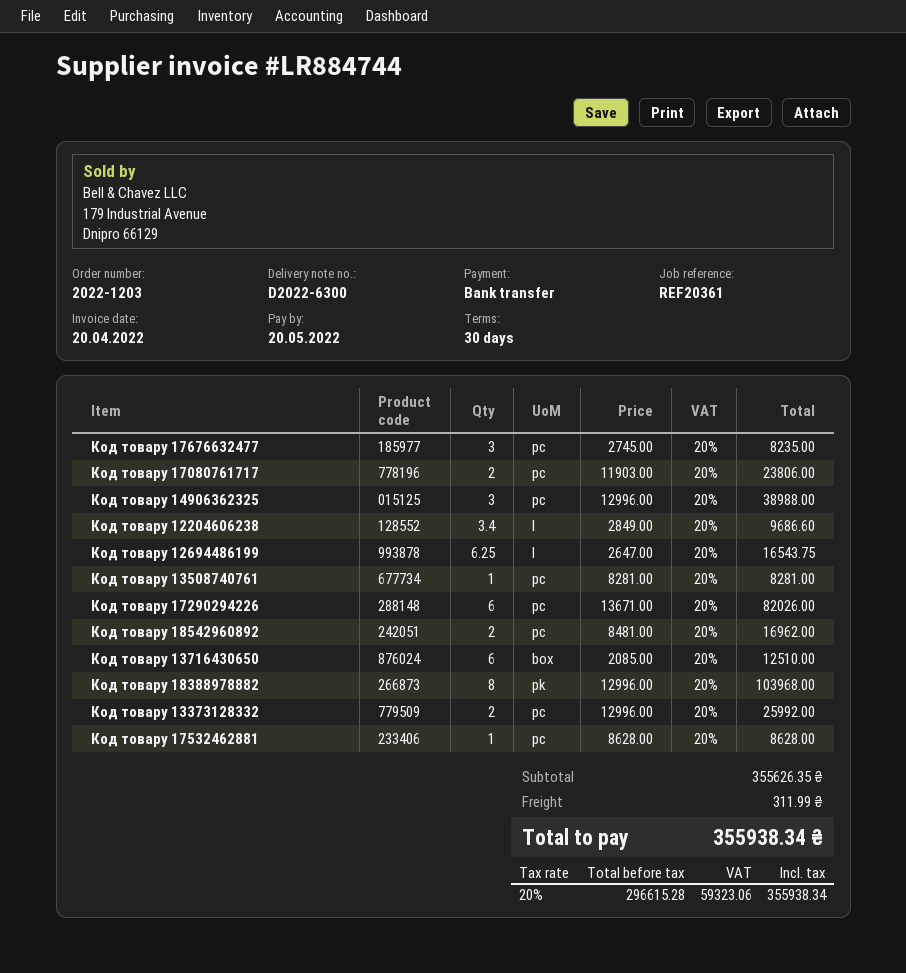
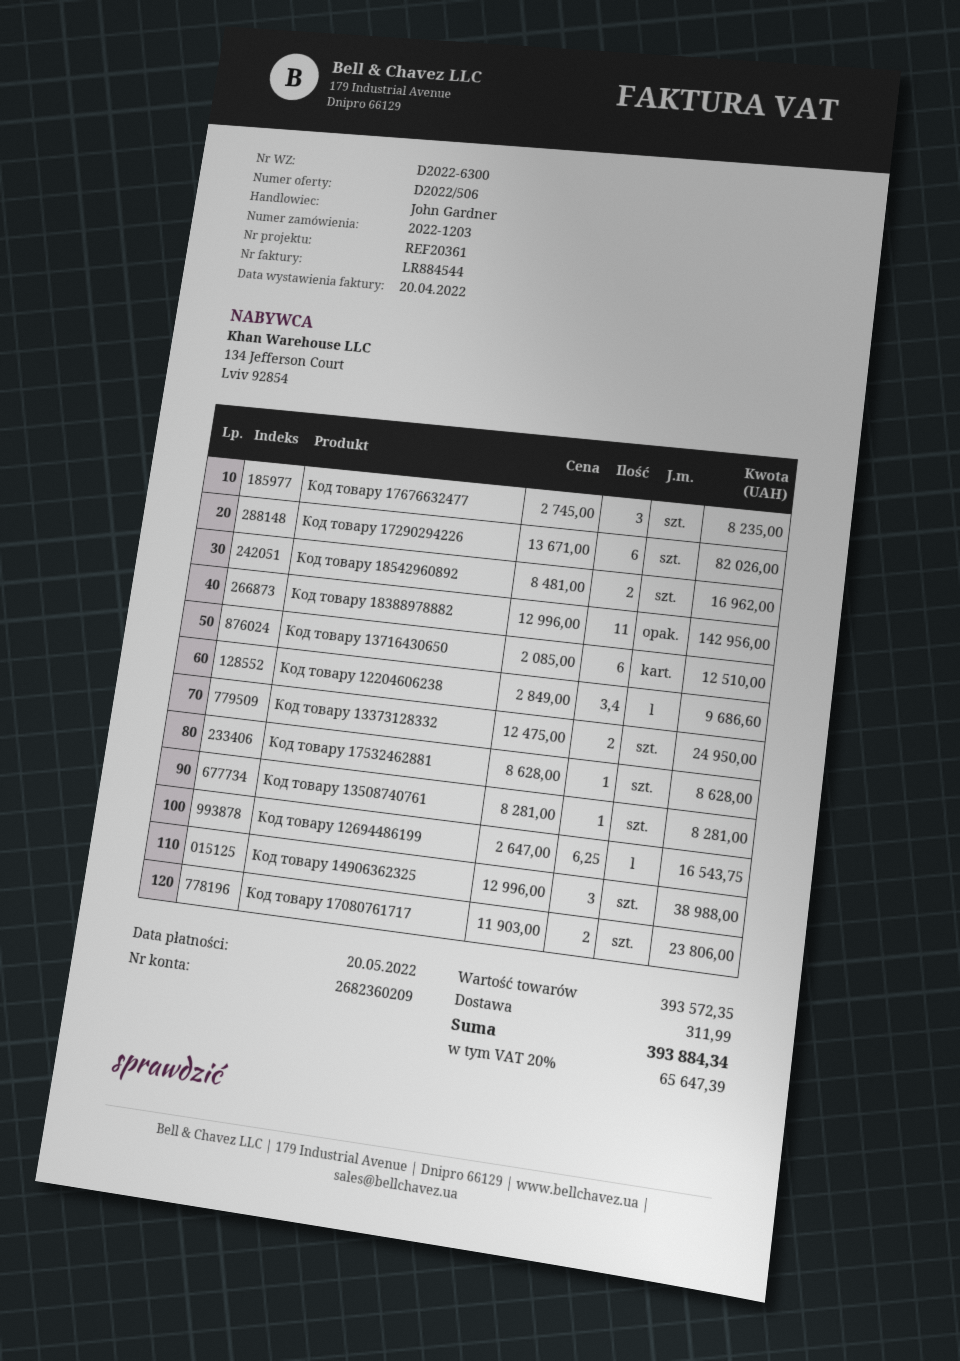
invoice number: LR884744 -> LR884544
Код товару 18388978882: 8 x 12996.00 = 103968.00 -> 11 x 12996.00 = 142956.00
Код товару 13373128332: 2 x 12996.00 = 25992.00 -> 2 x 12475.00 = 24950.00
subtotal: 355626.35 -> 393572.35
tax: 20% = 59323.06 -> 20% = 65647.39
total: 355938.34 -> 393884.34

